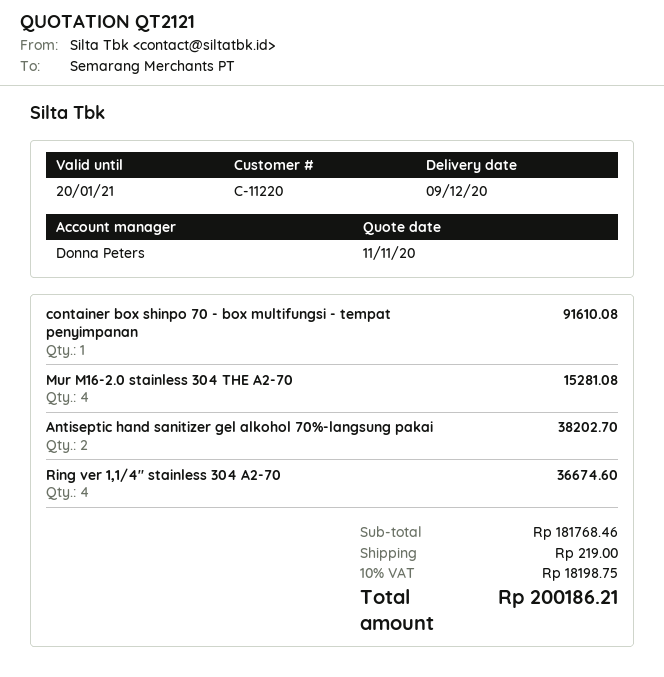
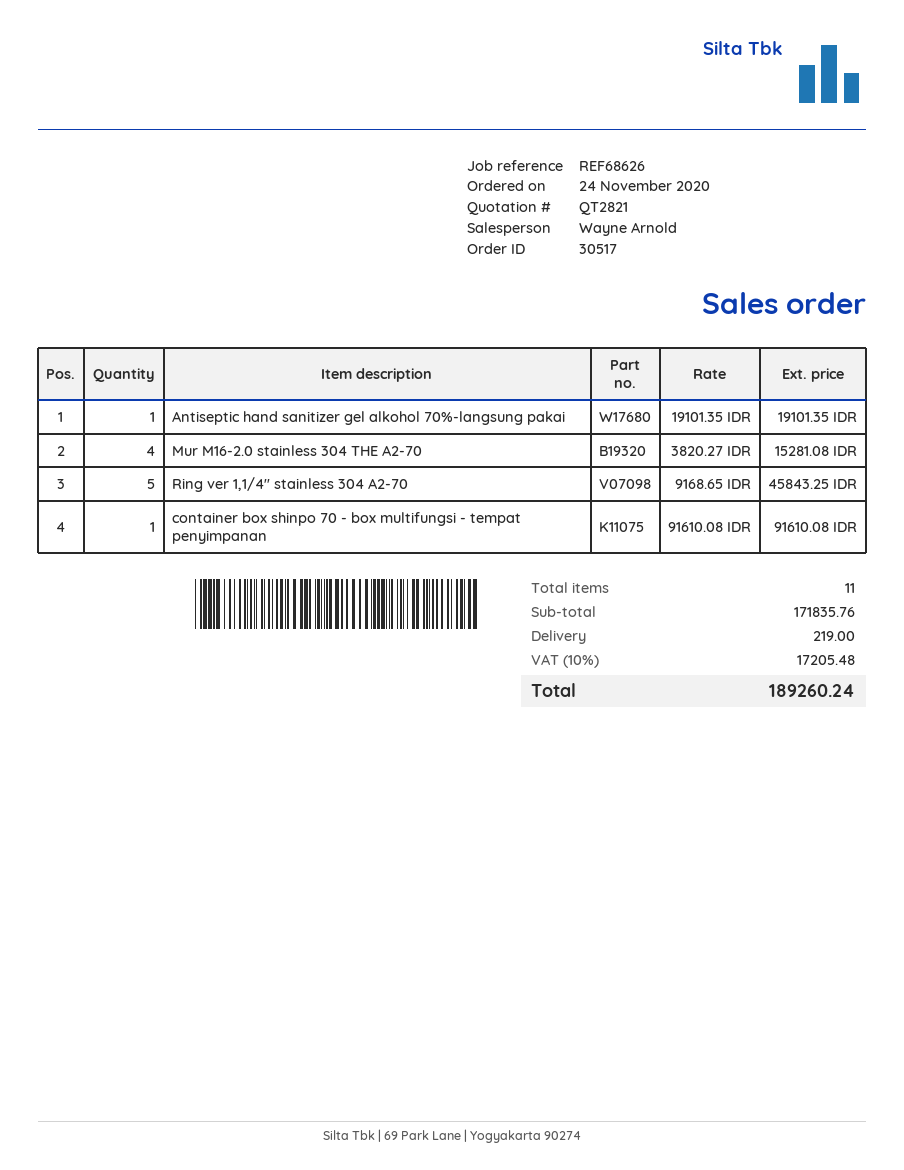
quote number: QT2121 -> QT2821
sales rep: Donna Peters -> Wayne Arnold
Antiseptic hand sanitizer gel alkohol 70%-langsung pakai: 2 for 38202.70 -> 1 for 19101.35
Ring ver 1,1/4" stainless 304 A2-70: 4 for 36674.60 -> 5 for 45843.25
subtotal: 181768.46 -> 171835.76
tax: 10% = 18198.75 -> 10% = 17205.48
total: 200186.21 -> 189260.24

